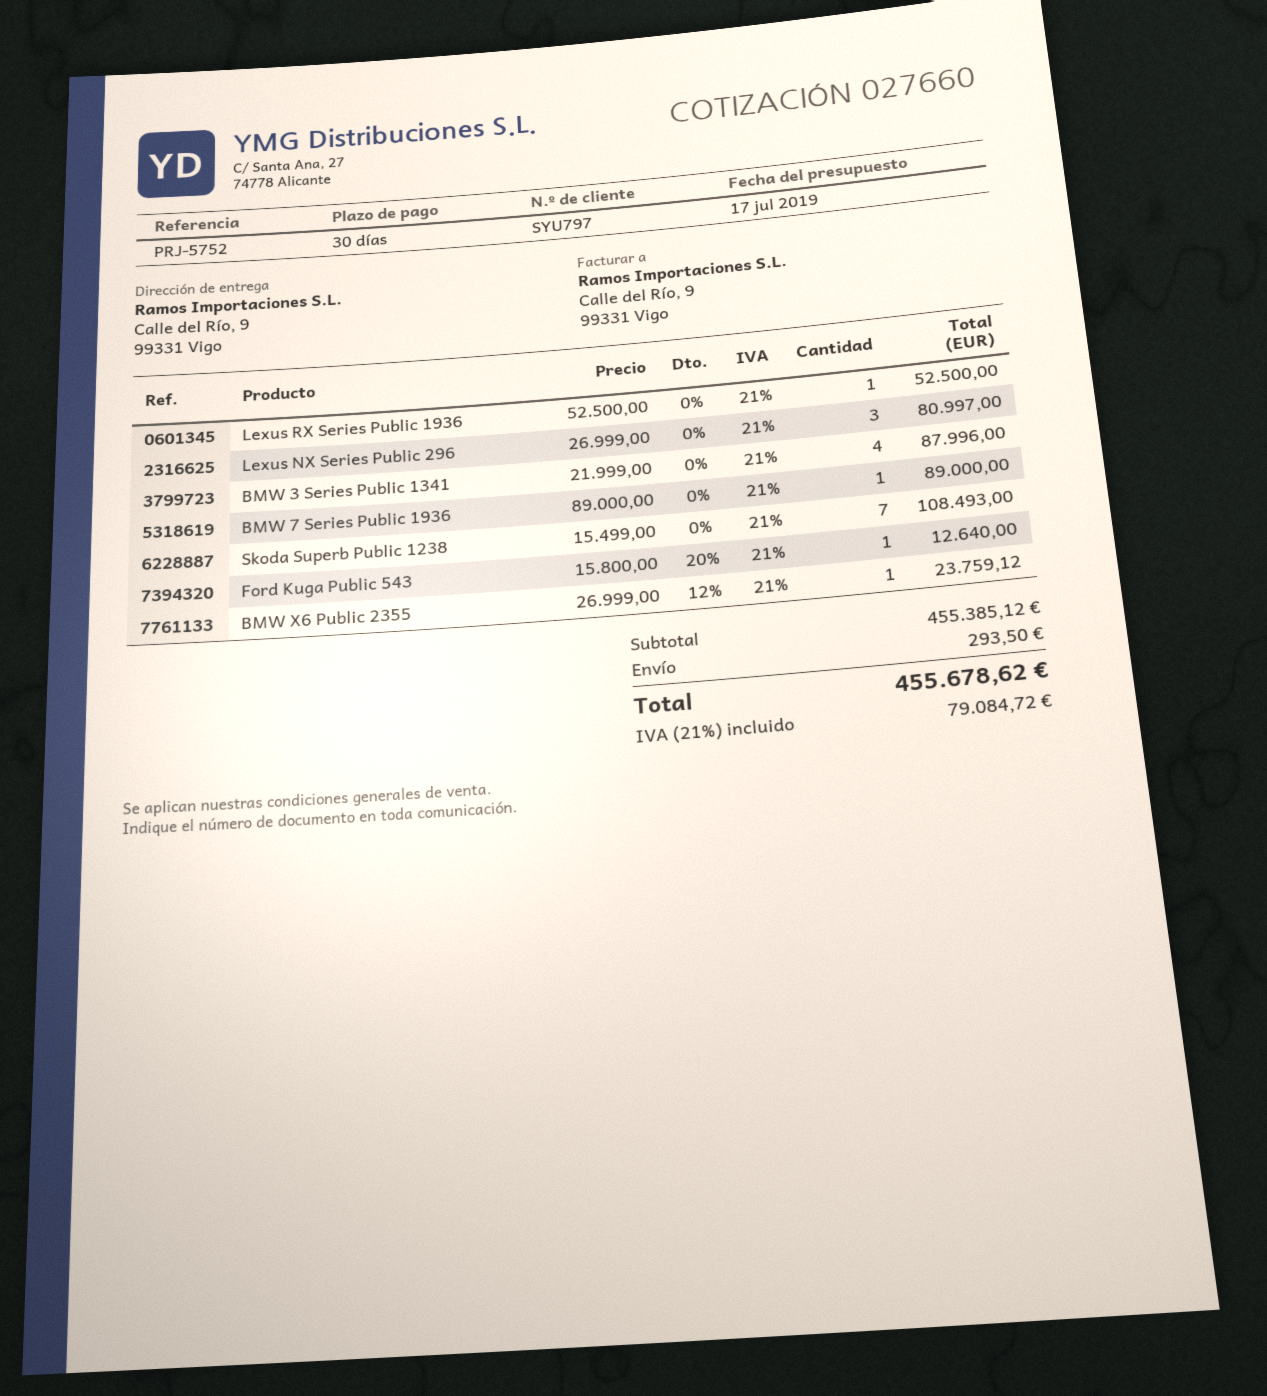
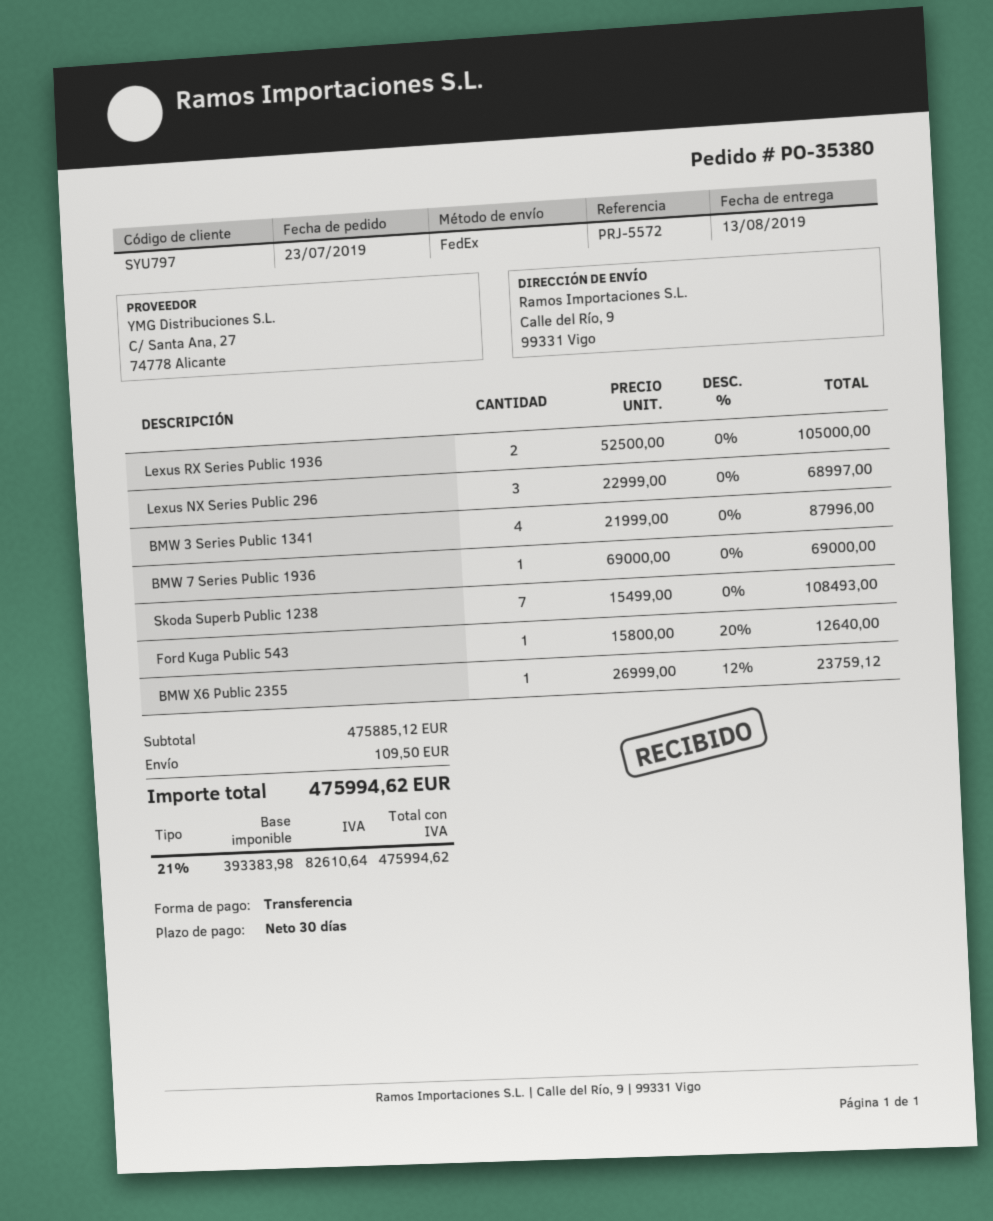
reference: PRJ-5752 -> PRJ-5572
Lexus RX Series Public 1936: 1 x 52500.00 = 52500.00 -> 2 x 52500.00 = 105000.00
Lexus NX Series Public 296: 3 x 26999.00 = 80997.00 -> 3 x 22999.00 = 68997.00
BMW 7 Series Public 1936: 1 x 89000.00 = 89000.00 -> 1 x 69000.00 = 69000.00
subtotal: 455385.12 -> 475885.12
shipping: 293.50 -> 109.50
tax: 21% = 79084.72 -> 21% = 82610.64
total: 455678.62 -> 475994.62

